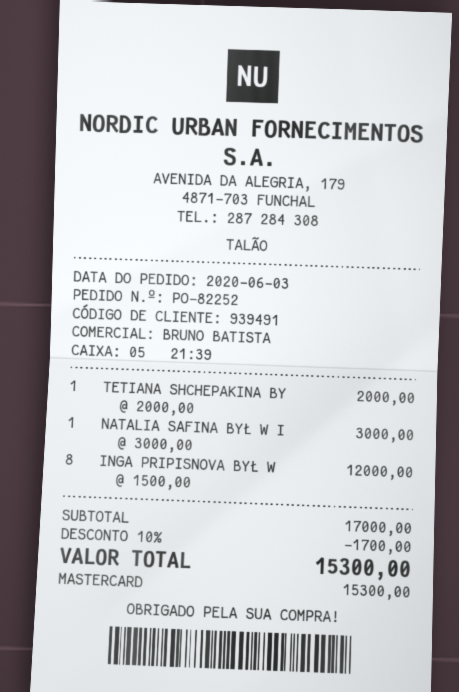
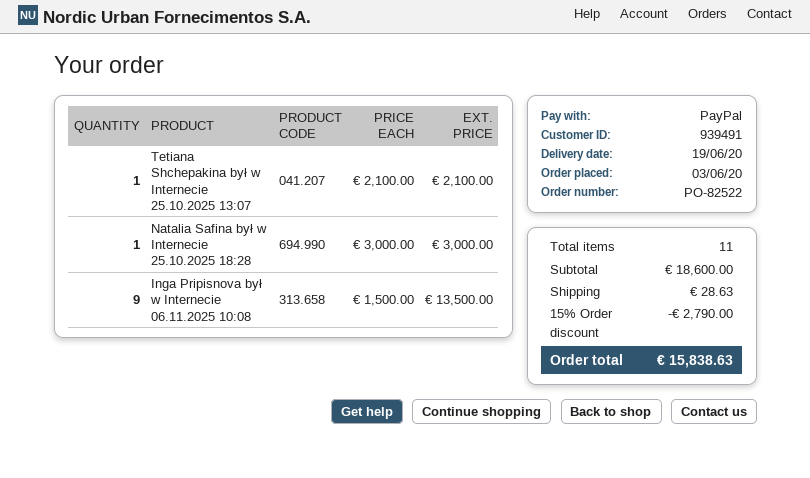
order number: PO-82252 -> PO-82522
payment method: Mastercard -> PayPal
TETIANA SHCHEPAKINA BY: 1 x 2000.00 = 2000.00 -> 1 x 2100.00 = 2100.00
INGA PRIPISNOVA BYŁ W: 8 x 1500.00 = 12000.00 -> 9 x 1500.00 = 13500.00
subtotal: 17000.00 -> 18600.00
discount: 10% = 1700.00 -> 15% = 2790.00
shipping: none -> 28.63
total: 15300.00 -> 15838.63

